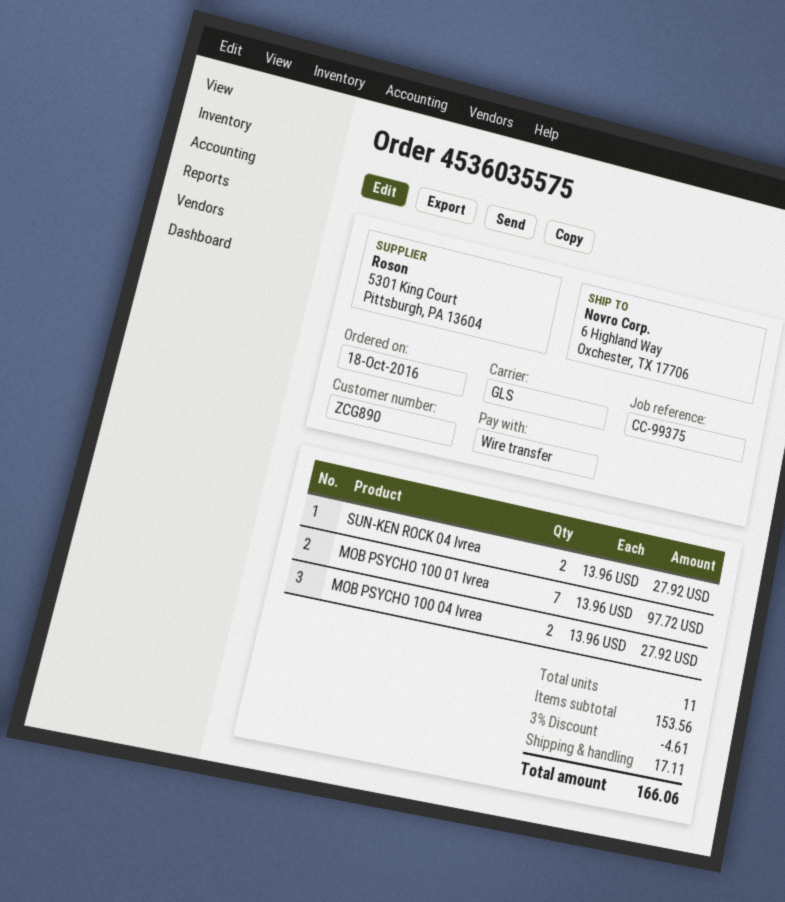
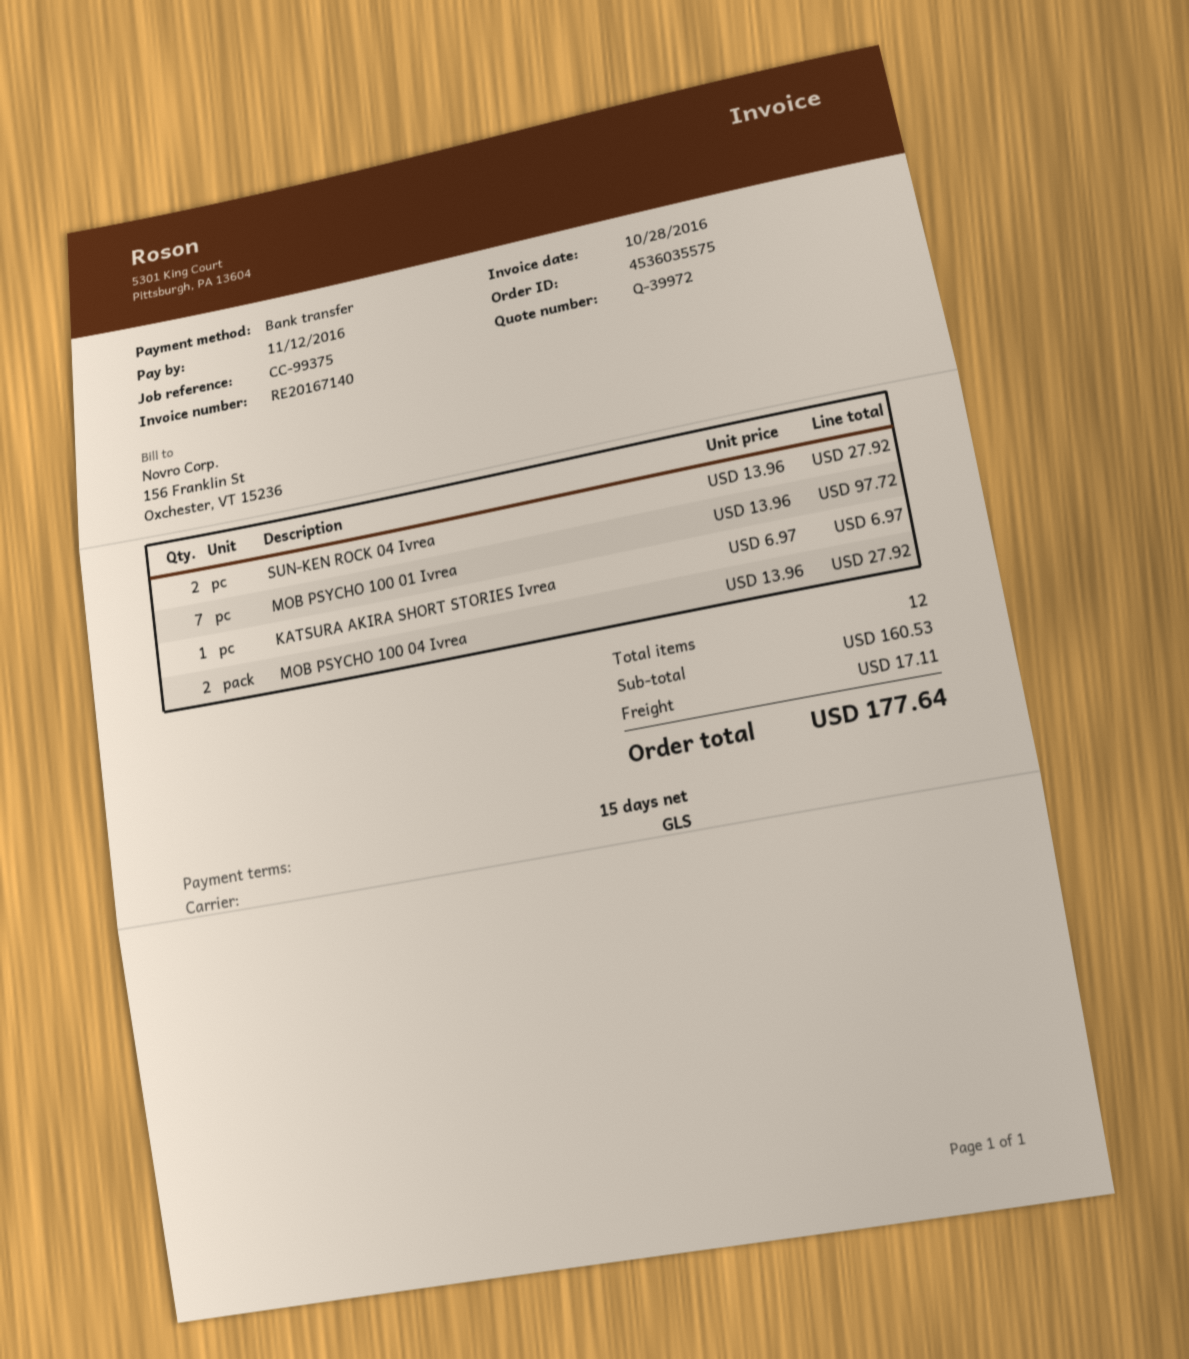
KATSURA AKIRA SHORT STORIES Ivrea: none -> 1 x 6.97 = 6.97
total quantity: 11 -> 12
subtotal: 153.56 -> 160.53
discount: 3% = 4.61 -> none
total: 166.06 -> 177.64

